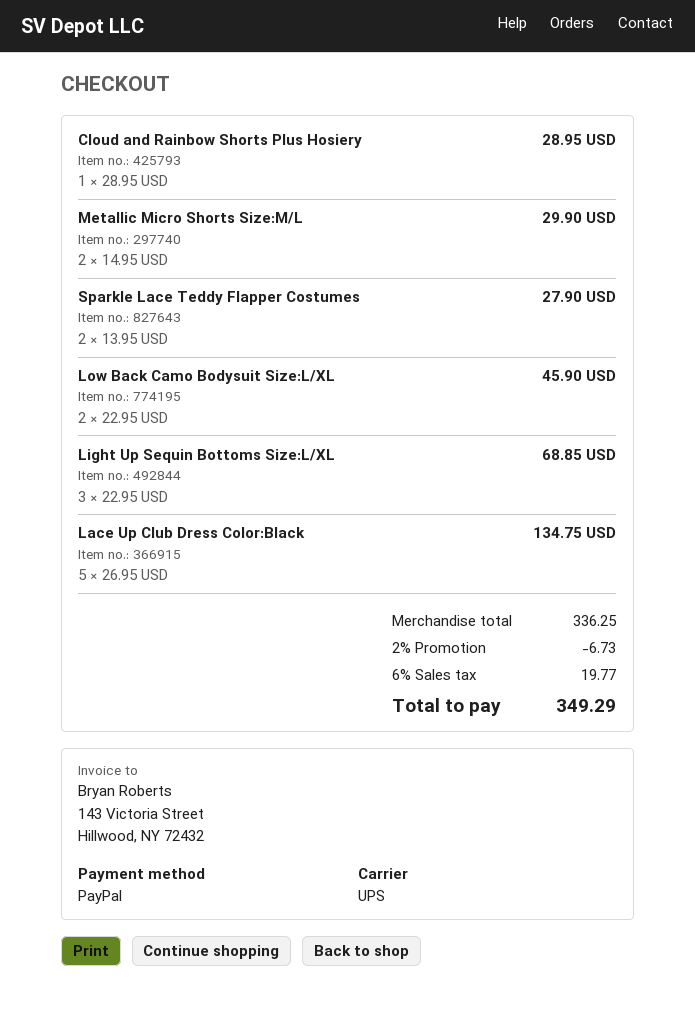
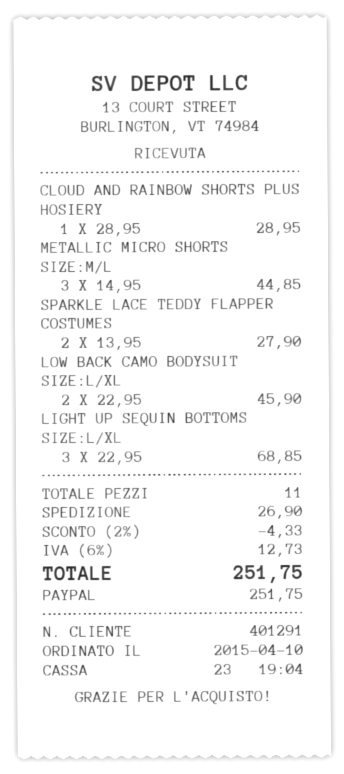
Metallic Micro Shorts Size:M/L: 2 x 14.95 = 29.90 -> 3 x 14.95 = 44.85
Lace Up Club Dress Color:Black: 5 x 26.95 = 134.75 -> none
discount: 2% = 6.73 -> 2% = 4.33
shipping: none -> 26.90
tax: 6% = 19.77 -> 6% = 12.73
total: 349.29 -> 251.75

